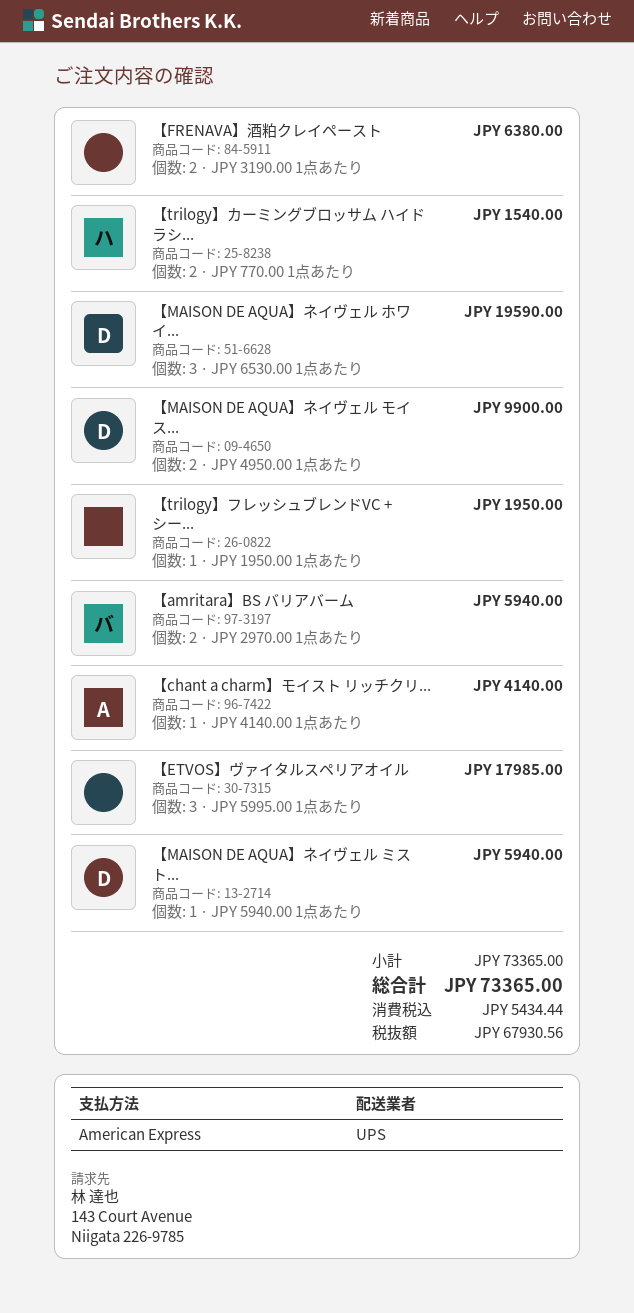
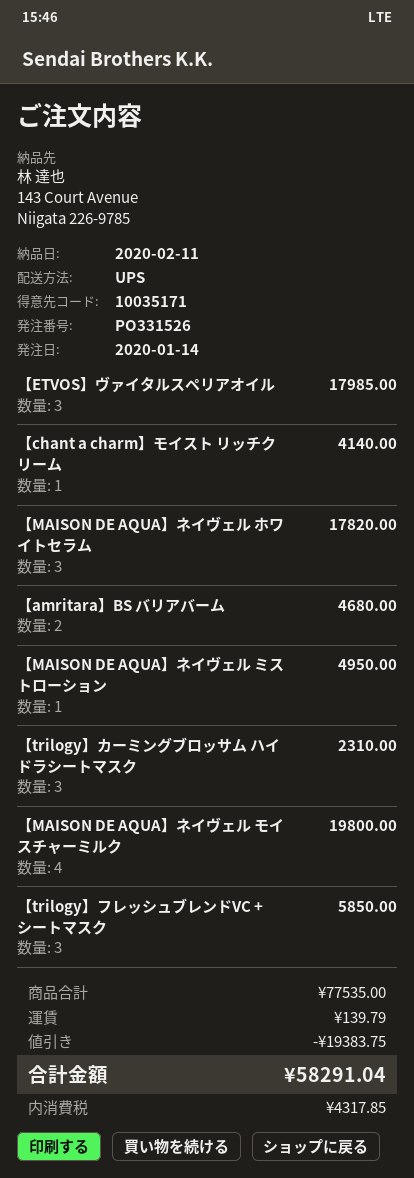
【FRENAVA】酒粕クレイペースト: 2 for 6380.00 -> none
【trilogy】カーミングブロッサム ハイドラシ...: 2 for 1540.00 -> 3 for 2310.00
【MAISON DE AQUA】ネイヴェル ホワイ...: 3 for 19590.00 -> 3 for 17820.00
【MAISON DE AQUA】ネイヴェル モイス...: 2 for 9900.00 -> 4 for 19800.00
【trilogy】フレッシュブレンドVC + シー...: 1 for 1950.00 -> 3 for 5850.00
【amritara】BS バリアバーム: 2 for 5940.00 -> 2 for 4680.00
【MAISON DE AQUA】ネイヴェル ミスト...: 1 for 5940.00 -> 1 for 4950.00
subtotal: 73365.00 -> 77535.00
discount: none -> 19383.75
shipping: none -> 139.79
tax: 5434.44 -> 4317.85
total: 73365.00 -> 58291.04

